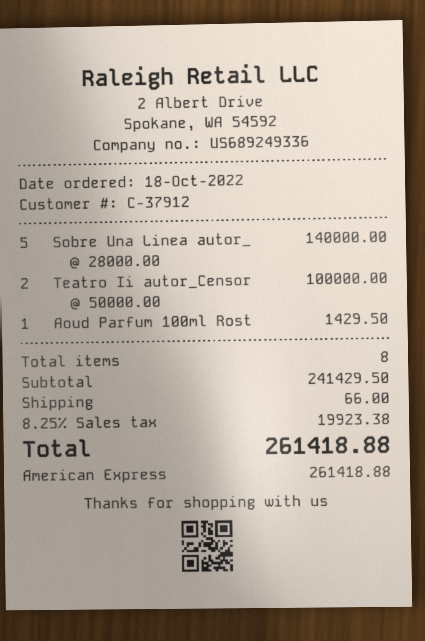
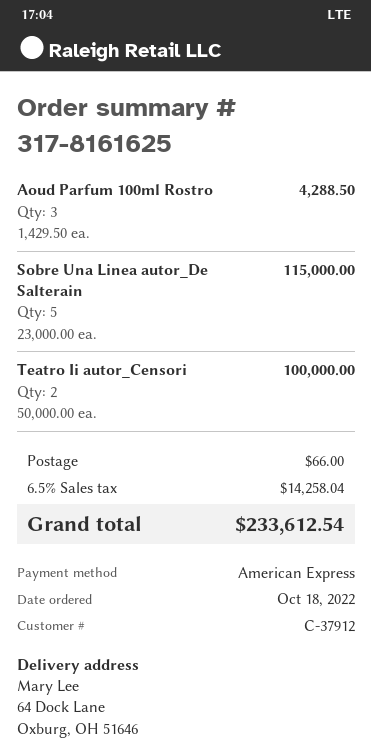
Sobre Una Linea autor_: 5 x 28000.00 = 140000.00 -> 5 x 23000.00 = 115000.00
Aoud Parfum 100ml Rost: 1 x 1429.50 = 1429.50 -> 3 x 1429.50 = 4288.50
tax: 8.25% = 19923.38 -> 6.5% = 14258.04
total: 261418.88 -> 233612.54

